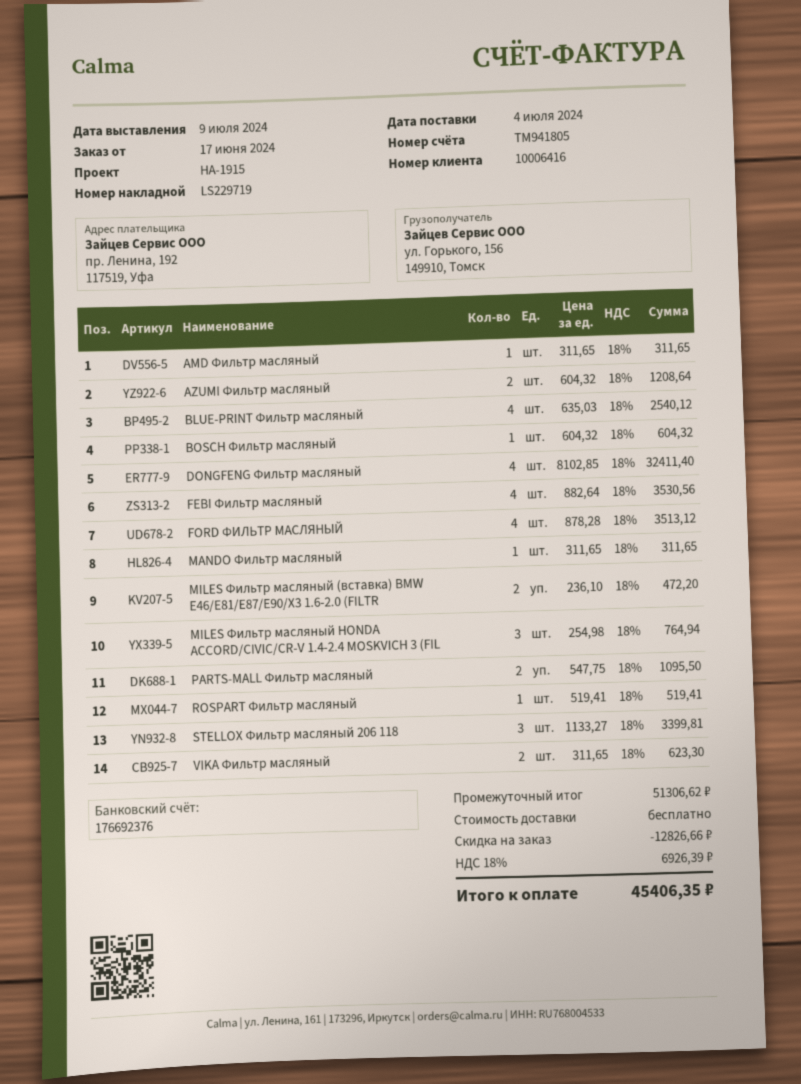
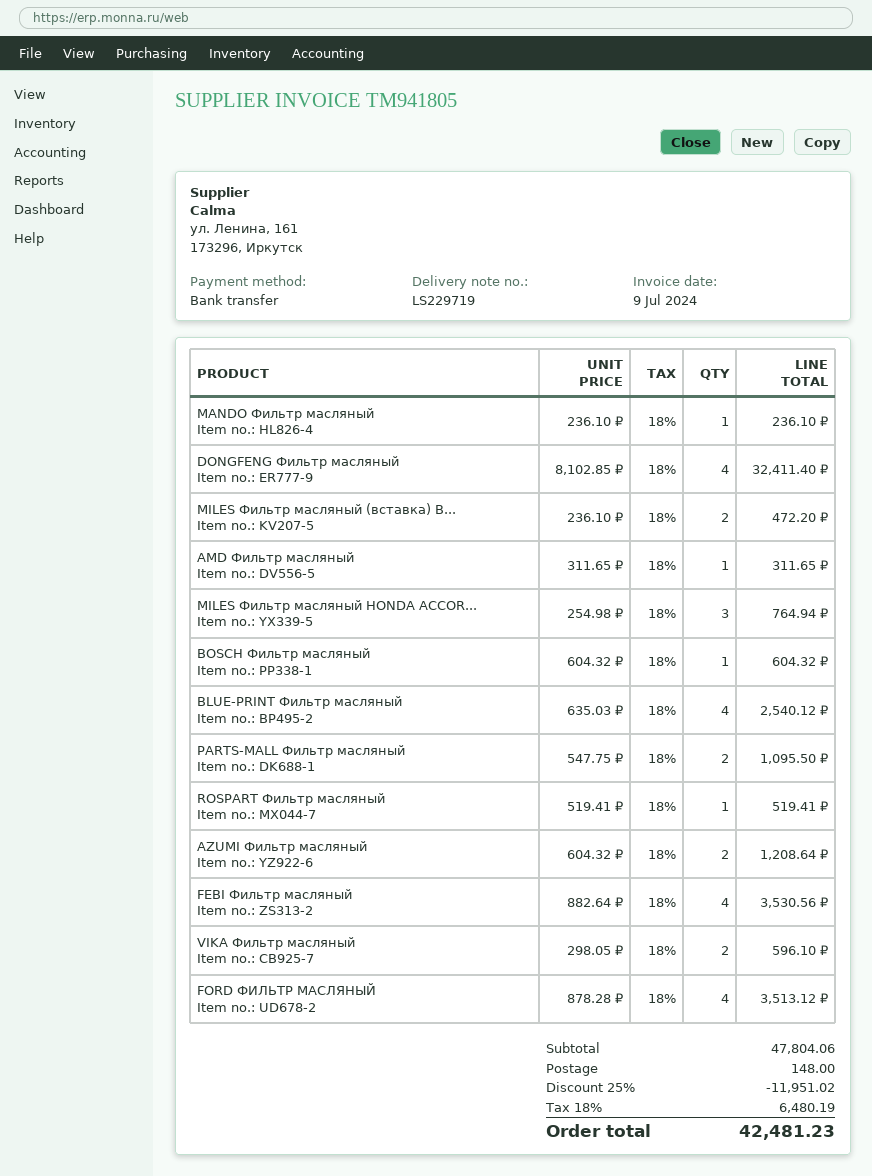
MANDO Фильтр масляный: 1 x 311.65 = 311.65 -> 1 x 236.10 = 236.10
STELLOX Фильтр масляный 206 118: 3 x 1133.27 = 3399.81 -> none
VIKA Фильтр масляный: 2 x 311.65 = 623.30 -> 2 x 298.05 = 596.10
subtotal: 51306.62 -> 47804.06
discount: 12826.66 -> 11951.02
shipping: 0.00 -> 148.00
tax: 18% = 6926.39 -> 18% = 6480.19
total: 45406.35 -> 42481.23

